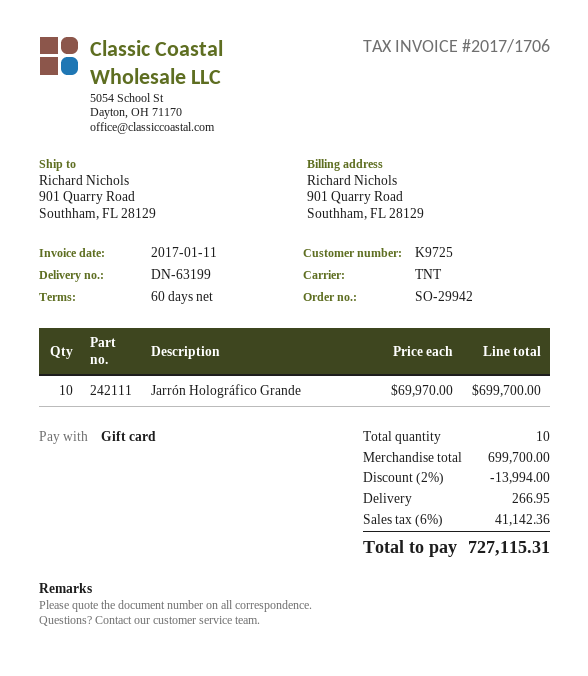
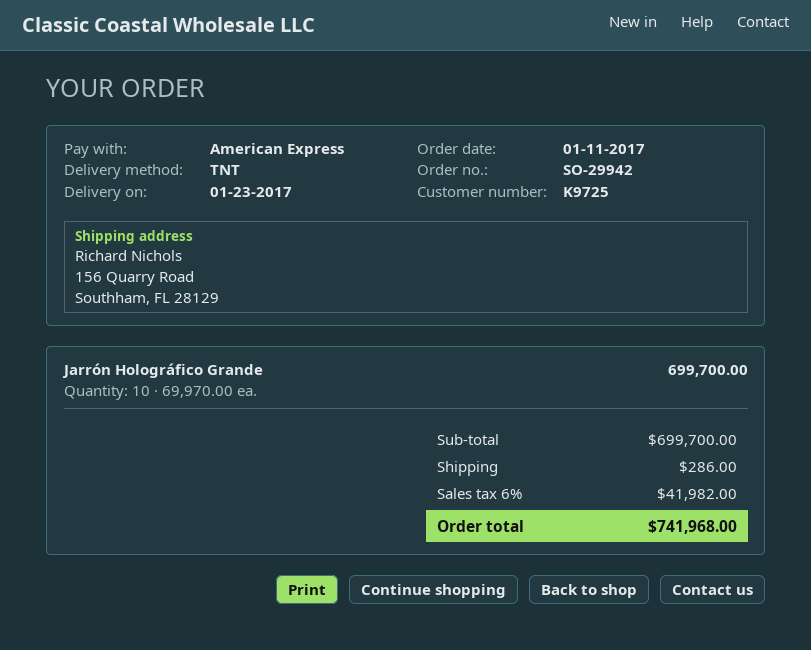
payment method: gift card -> American Express
ship to: 901 Quarry Road, Southham, FL 28129 -> 156 Quarry Road, Southham, FL 28129
discount: 2% = 13994.00 -> none
shipping: 266.95 -> 286.00
tax: 6% = 41142.36 -> 6% = 41982.00
total: 727115.31 -> 741968.00

